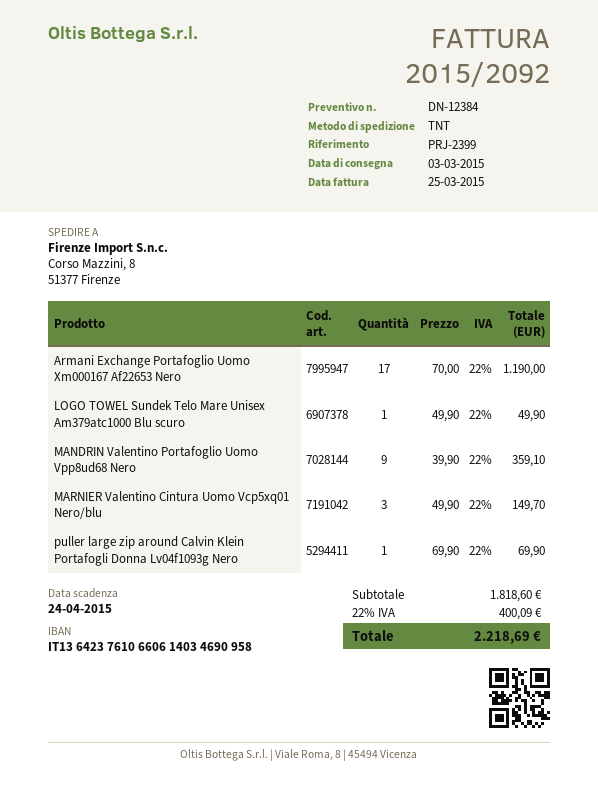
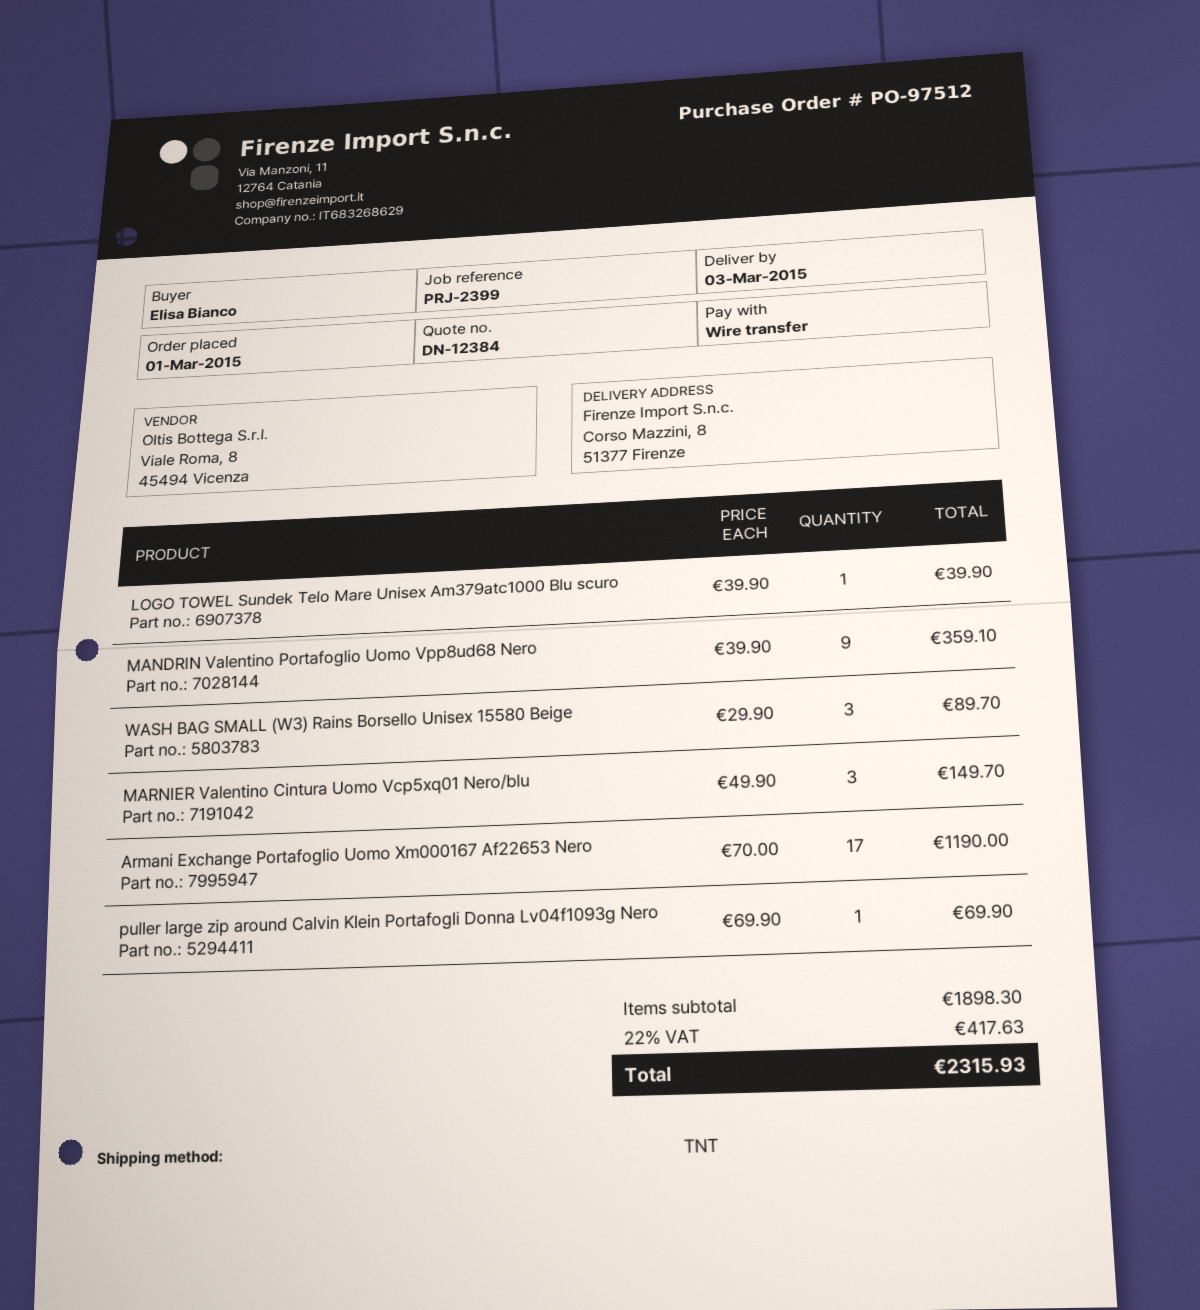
LOGO TOWEL Sundek Telo Mare Unisex Am379atc1000 Blu scuro: 1 x 49.90 = 49.90 -> 1 x 39.90 = 39.90
WASH BAG SMALL (W3) Rains Borsello Unisex 15580 Beige: none -> 3 x 29.90 = 89.70
subtotal: 1818.60 -> 1898.30
tax: 22% = 400.09 -> 22% = 417.63
total: 2218.69 -> 2315.93

